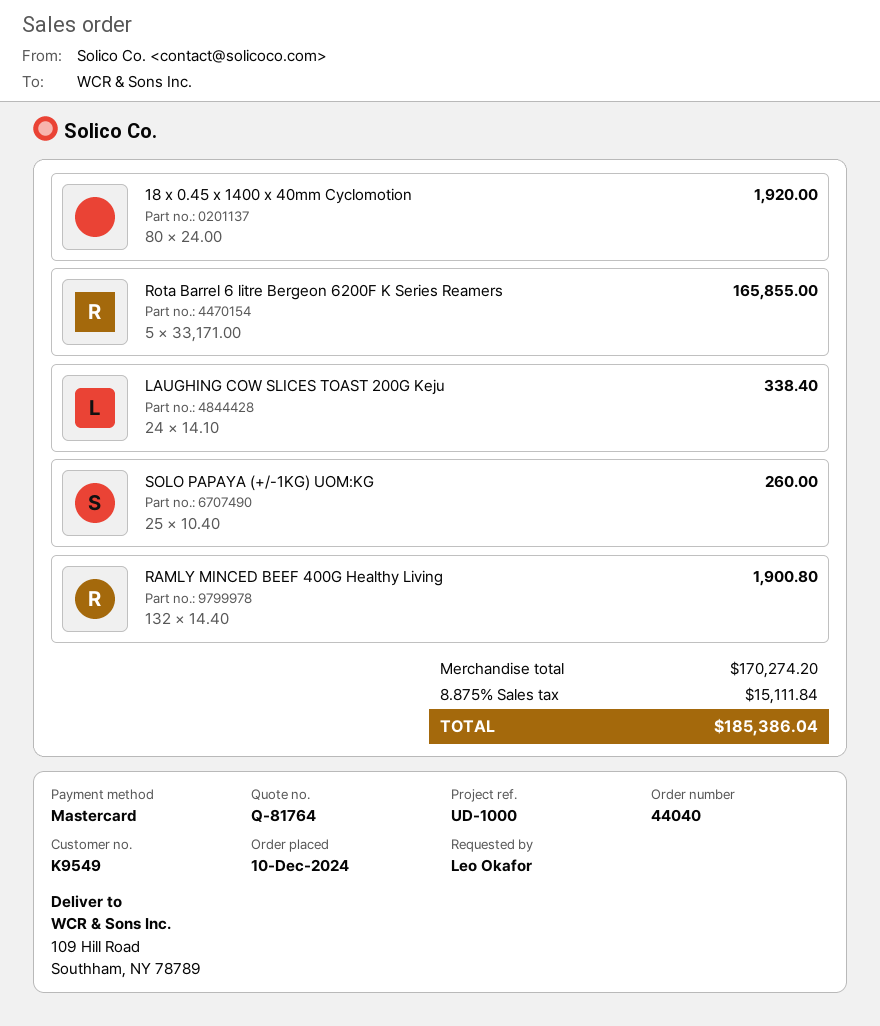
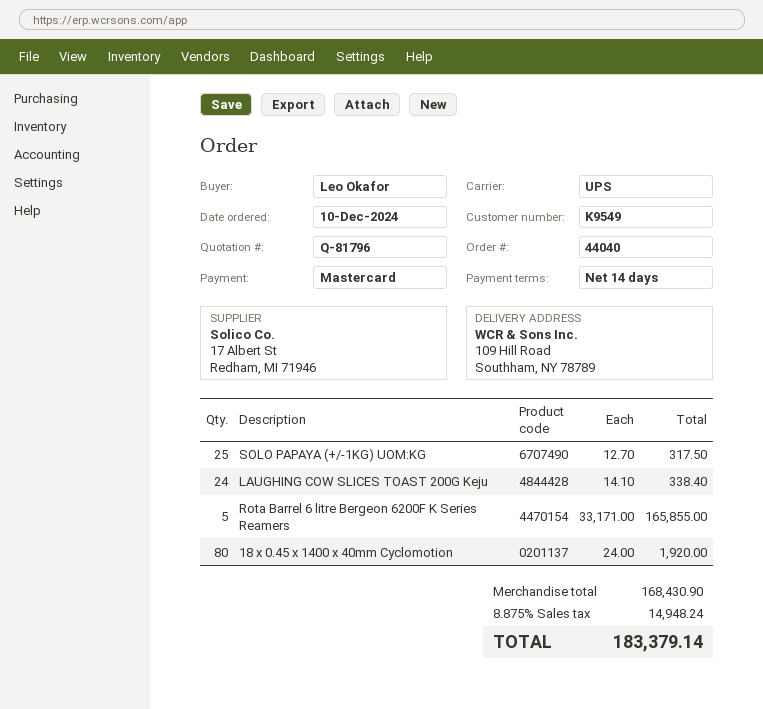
quote number: Q-81764 -> Q-81796
SOLO PAPAYA (+/-1KG) UOM:KG: 25 x 10.40 = 260.00 -> 25 x 12.70 = 317.50
RAMLY MINCED BEEF 400G Healthy Living: 132 x 14.40 = 1900.80 -> none
subtotal: 170274.20 -> 168430.90
tax: 8.875% = 15111.84 -> 8.875% = 14948.24
total: 185386.04 -> 183379.14

